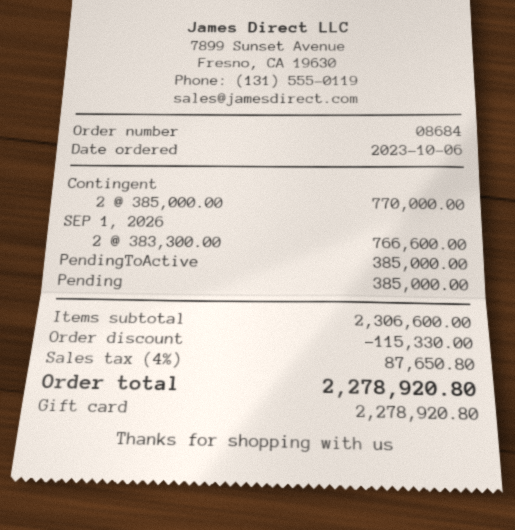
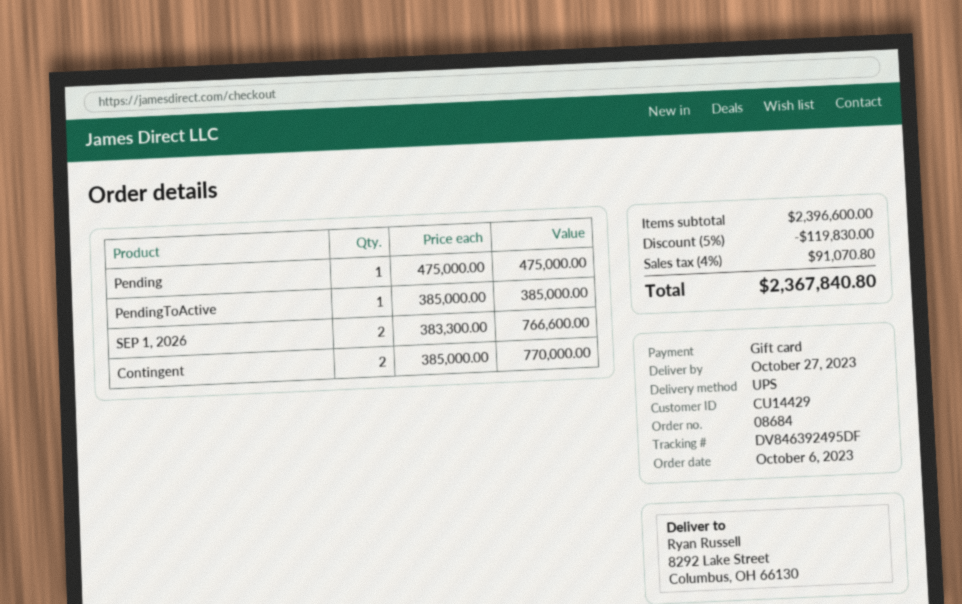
Pending: 1 x 385000.00 = 385000.00 -> 1 x 475000.00 = 475000.00
subtotal: 2306600.00 -> 2396600.00
discount: 115330.00 -> 119830.00
tax: 4% = 87650.80 -> 4% = 91070.80
total: 2278920.80 -> 2367840.80

